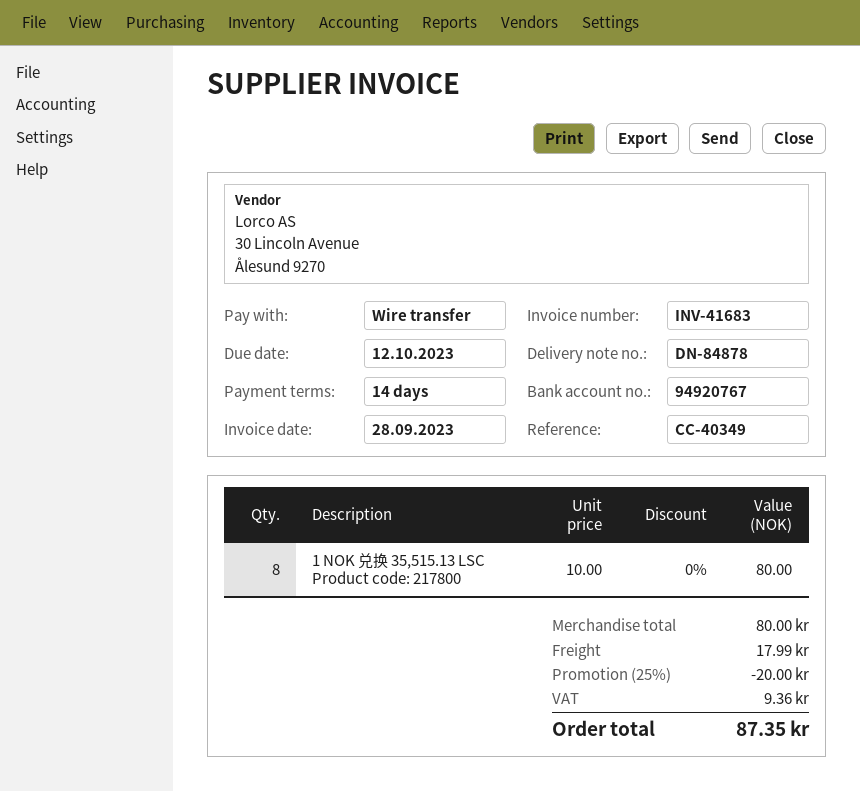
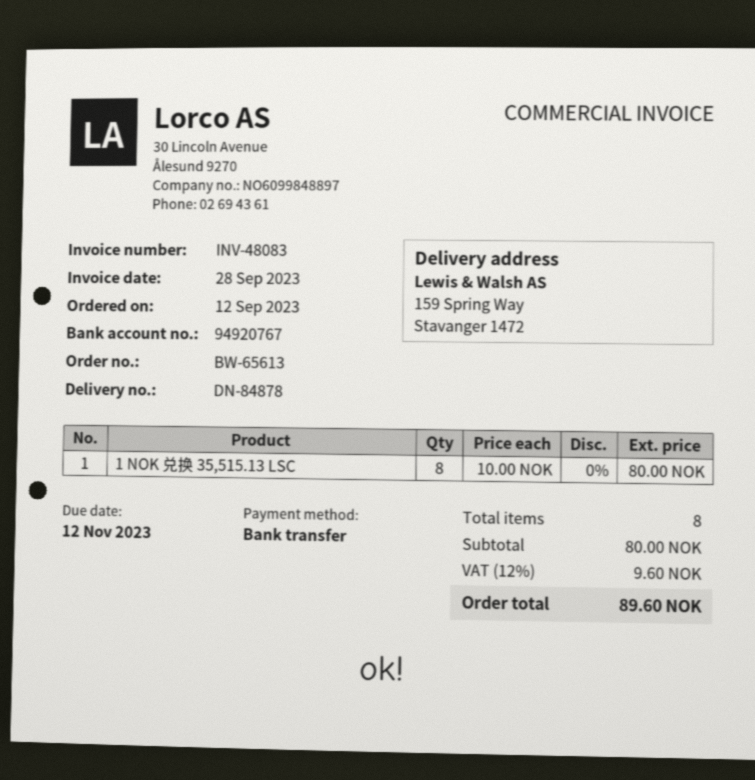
invoice number: INV-41683 -> INV-48083
due date: 2023-10-12 -> 2023-11-12
discount: 25% = 20.00 -> none
shipping: 17.99 -> none
tax: 9.36 -> 9.60
total: 87.35 -> 89.60

